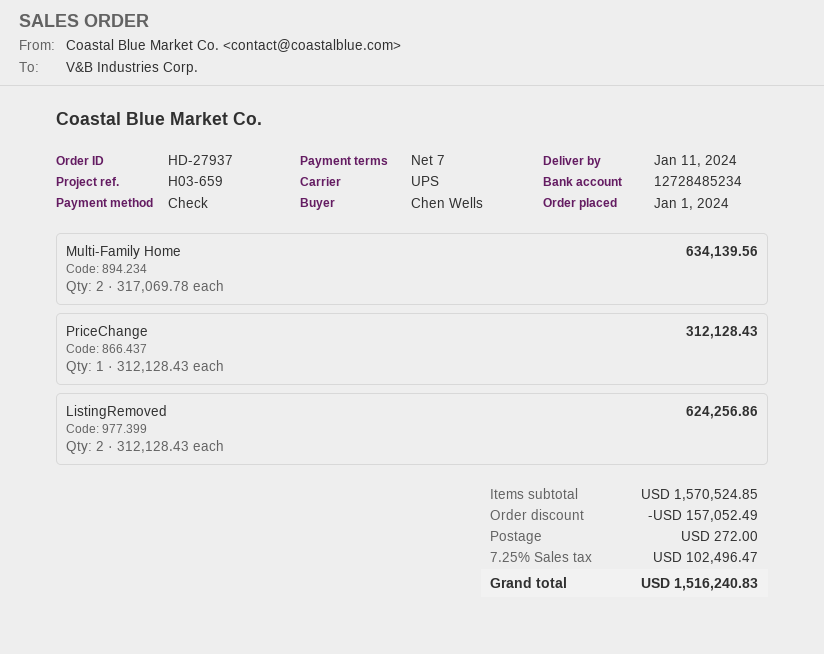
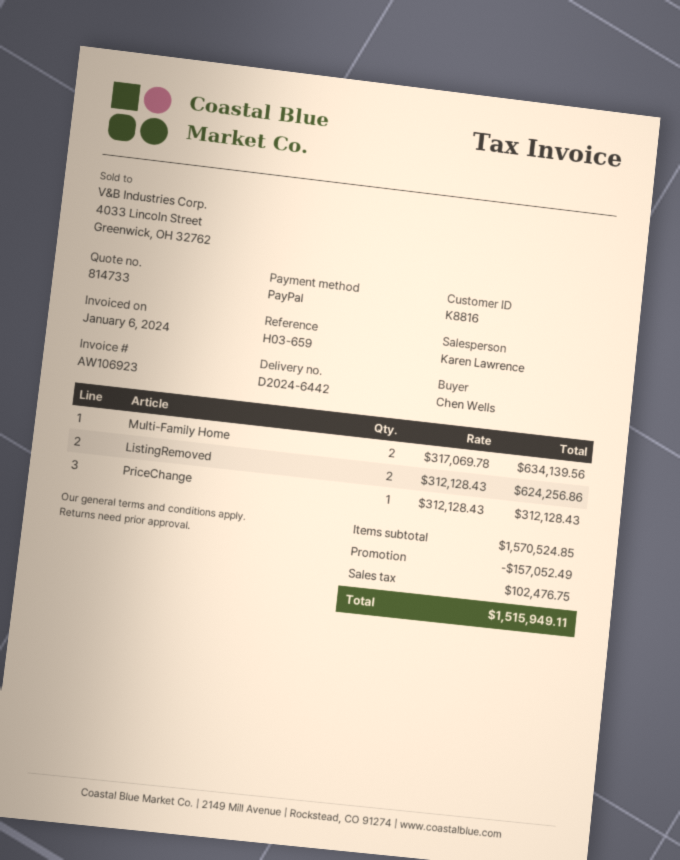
payment method: cheque -> PayPal
shipping: 272.00 -> none
tax: 102496.47 -> 102476.75
total: 1516240.83 -> 1515949.11

